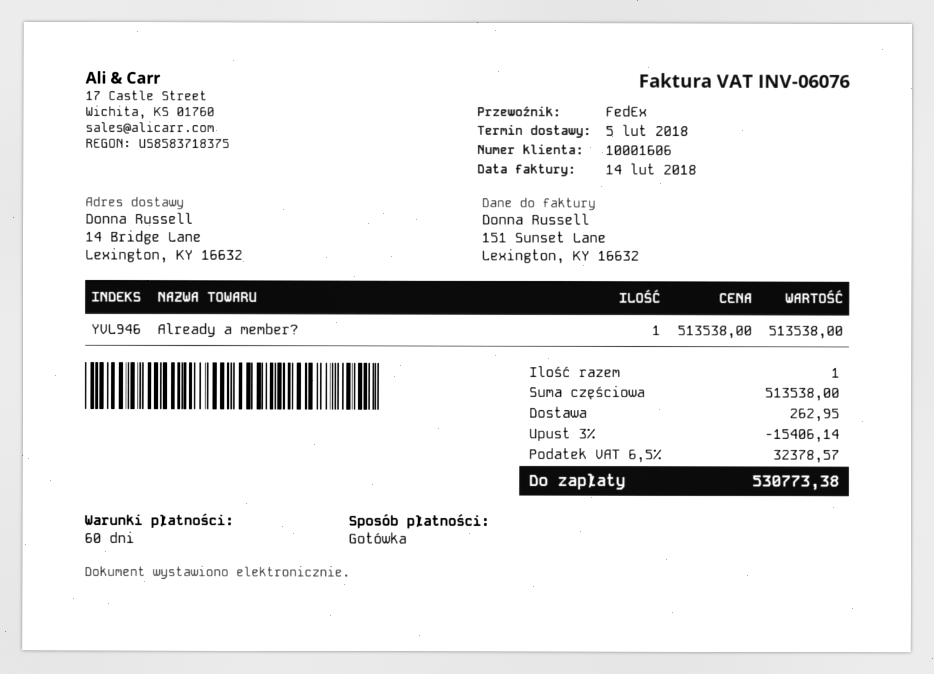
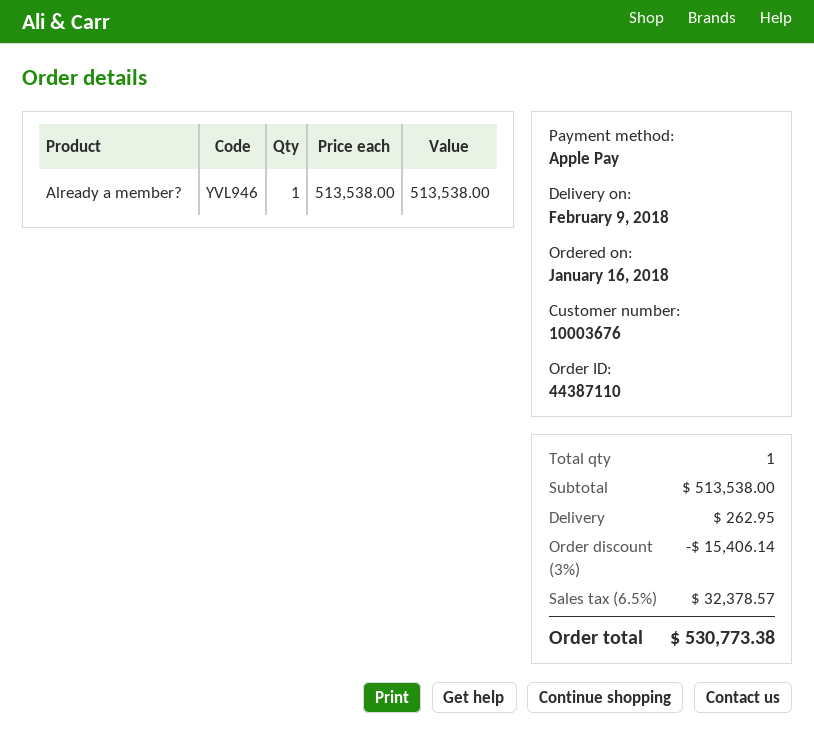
delivery date: 2018-02-05 -> 2018-02-09
customer number: 10001606 -> 10003676
payment method: cash -> Apple Pay

